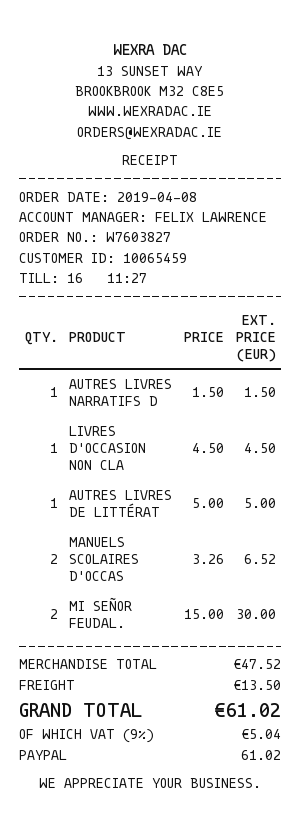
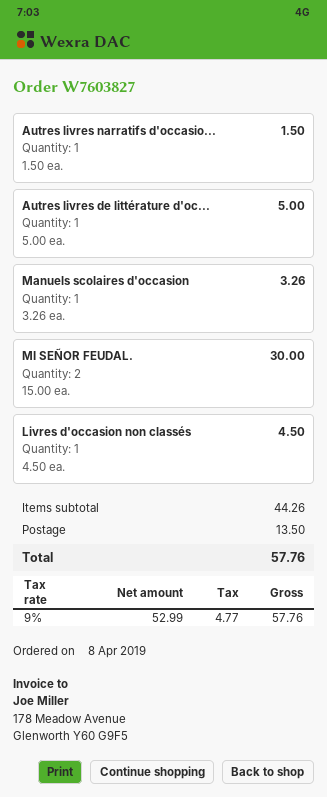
MANUELS SCOLAIRES D'OCCAS: 2 x 3.26 = 6.52 -> 1 x 3.26 = 3.26
subtotal: 47.52 -> 44.26
tax: 9% = 5.04 -> 9% = 4.77
total: 61.02 -> 57.76

